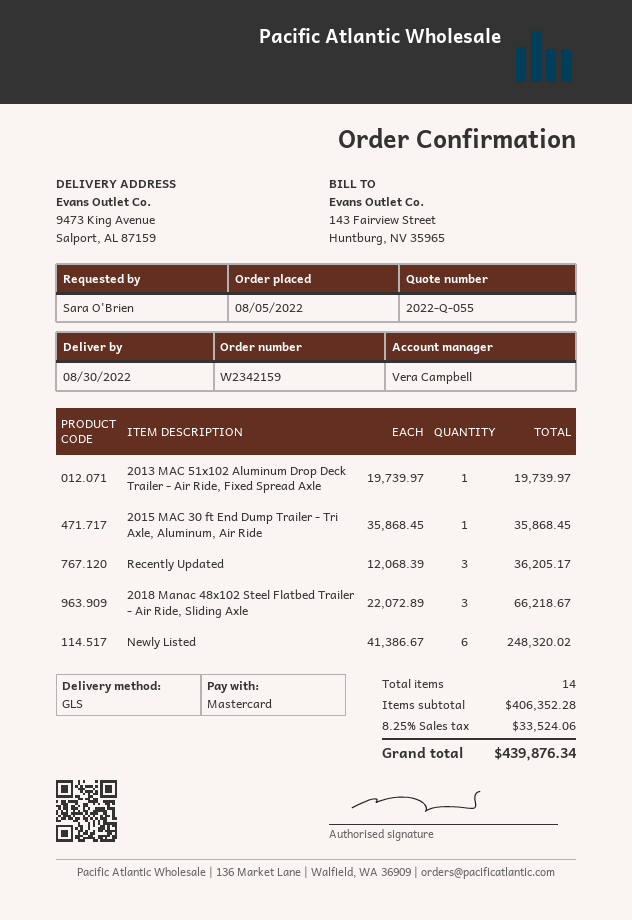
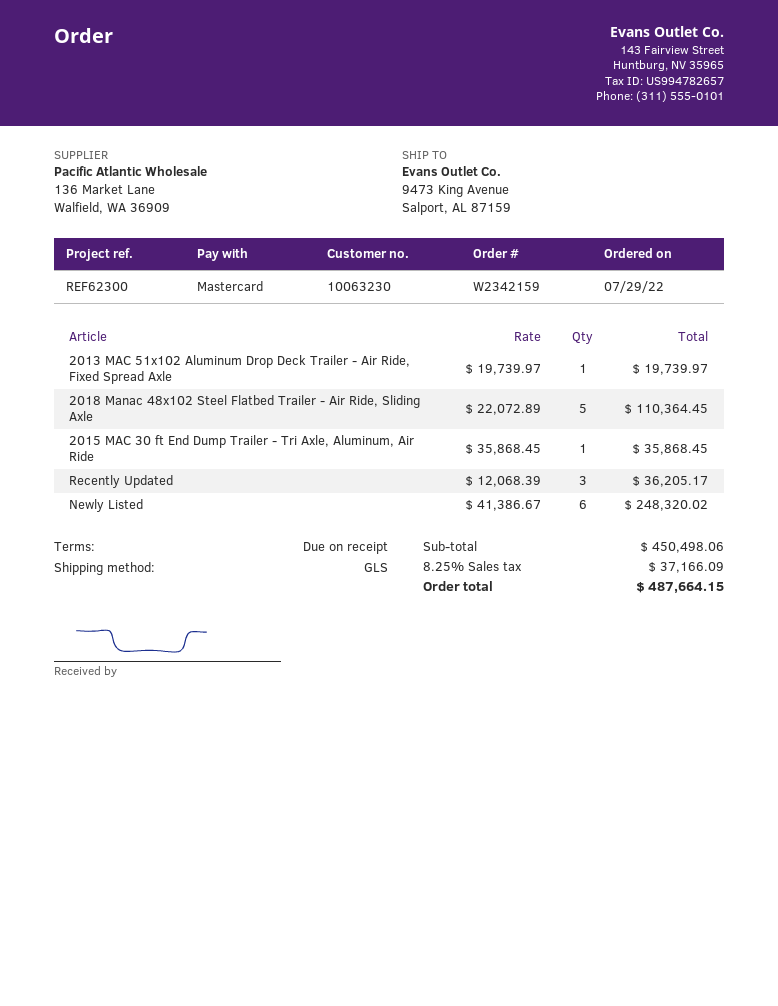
order date: 2022-08-05 -> 2022-07-29
2018 Manac 48x102 Steel Flatbed Trailer - Air Ride, Sliding Axle: 3 x 22072.89 = 66218.67 -> 5 x 22072.89 = 110364.45
subtotal: 406352.28 -> 450498.06
tax: 8.25% = 33524.06 -> 8.25% = 37166.09
total: 439876.34 -> 487664.15

